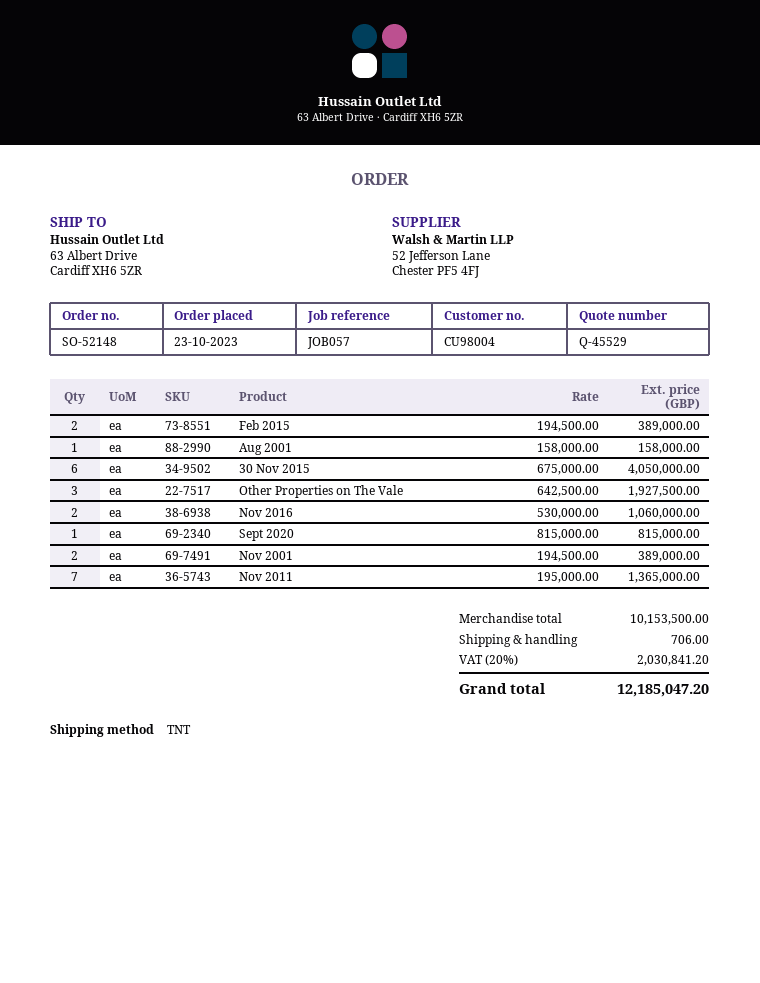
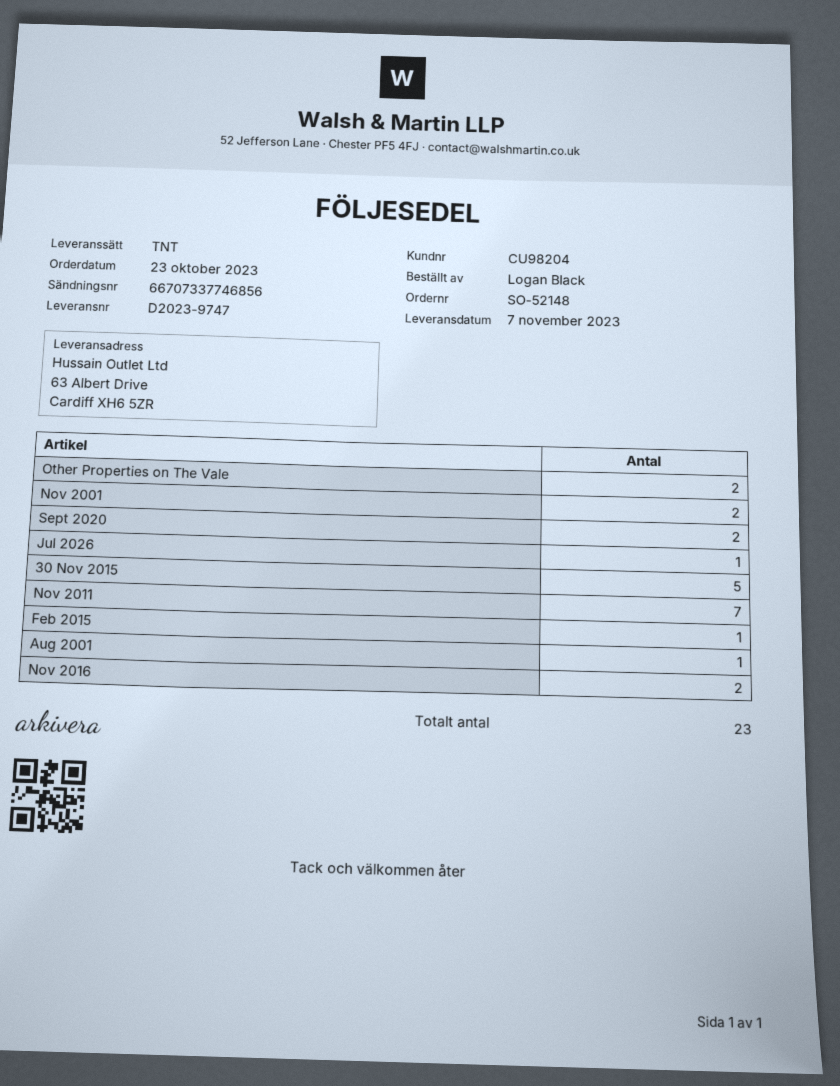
customer number: CU98004 -> CU98204
Feb 2015: 2 -> 1
30 Nov 2015: 6 -> 5
Other Properties on The Vale: 3 -> 2
Sept 2020: 1 -> 2
Jul 2026: none -> 1

